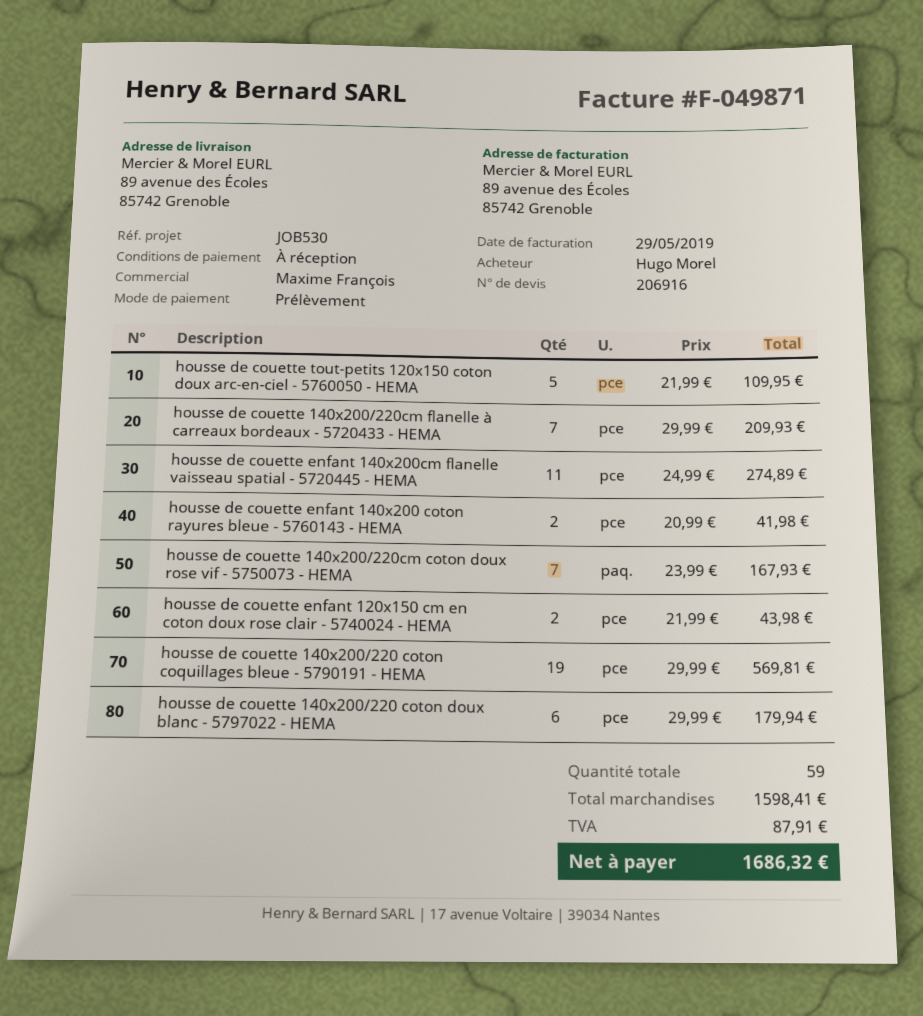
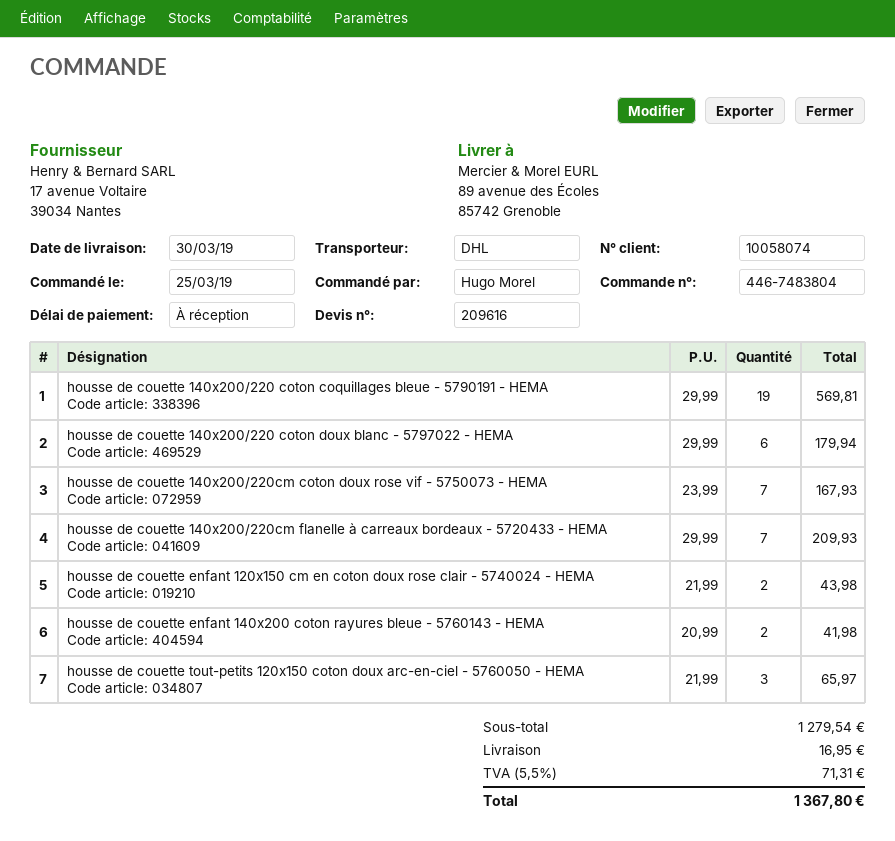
quote number: 206916 -> 209616
housse de couette tout-petits 120x150 coton doux arc-en-ciel - 5760050 - HEMA: 5 x 21.99 = 109.95 -> 3 x 21.99 = 65.97
housse de couette enfant 140x200cm flanelle vaisseau spatial - 5720445 - HEMA: 11 x 24.99 = 274.89 -> none
subtotal: 1598.41 -> 1279.54
shipping: none -> 16.95
tax: 87.91 -> 71.31
total: 1686.32 -> 1367.80

